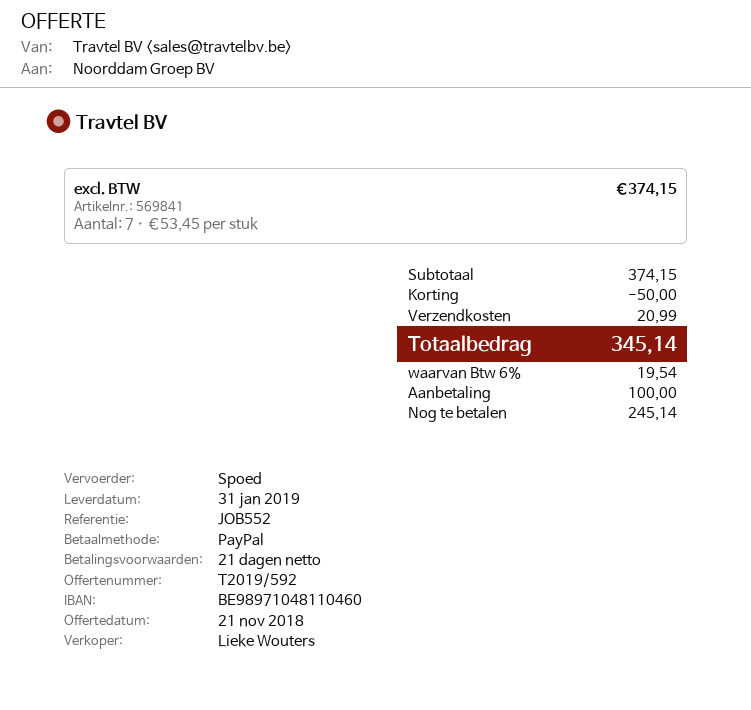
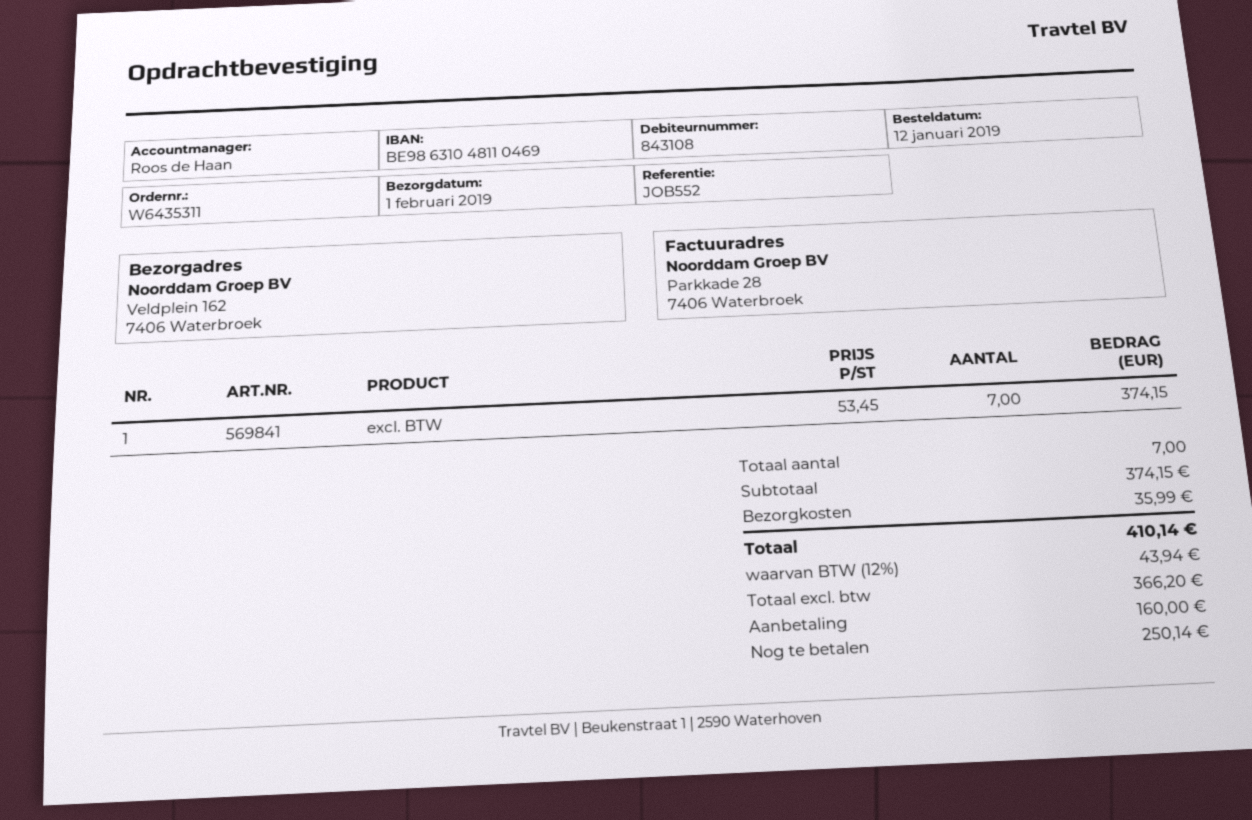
delivery date: 2019-01-31 -> 2019-02-01
sales rep: Lieke Wouters -> Roos de Haan
bank account: BE98971048110460 -> BE98631048110469
discount: 50.00 -> none
shipping: 20.99 -> 35.99
tax: 6% = 19.54 -> 12% = 43.94
total: 345.14 -> 410.14
deposit: 100.00 -> 160.00
balance: 245.14 -> 250.14

